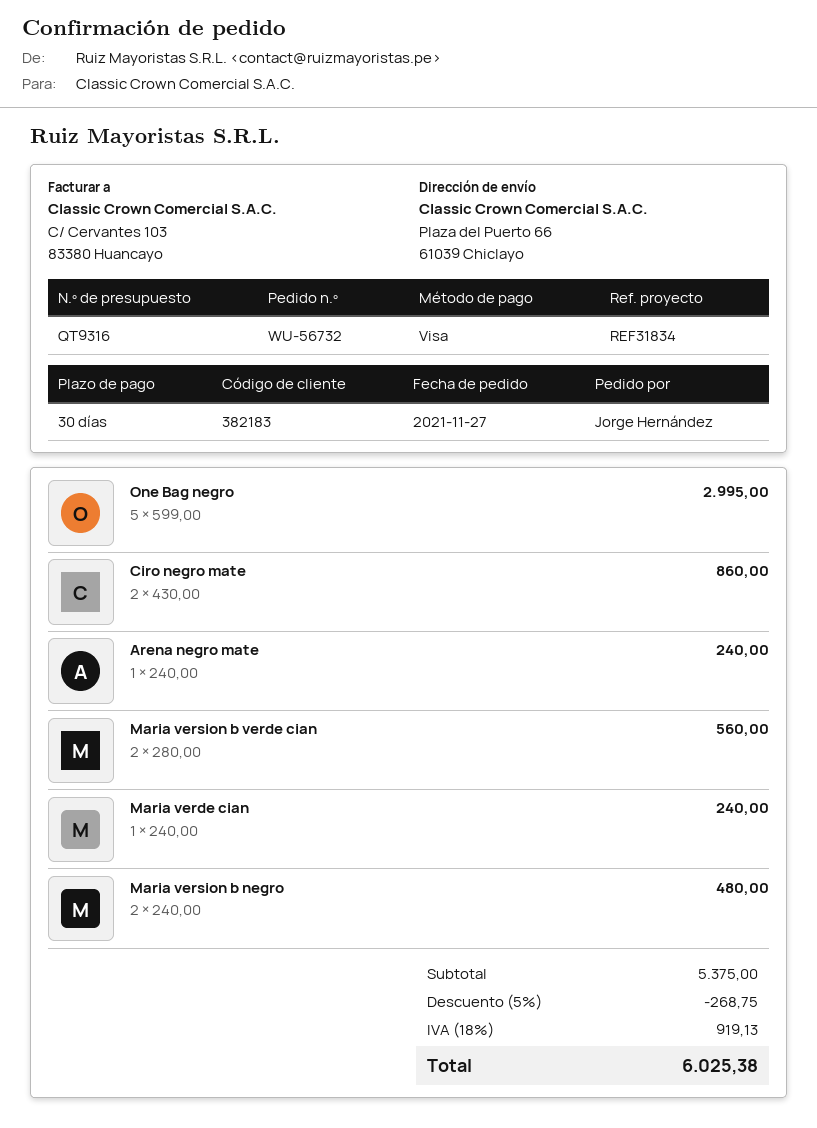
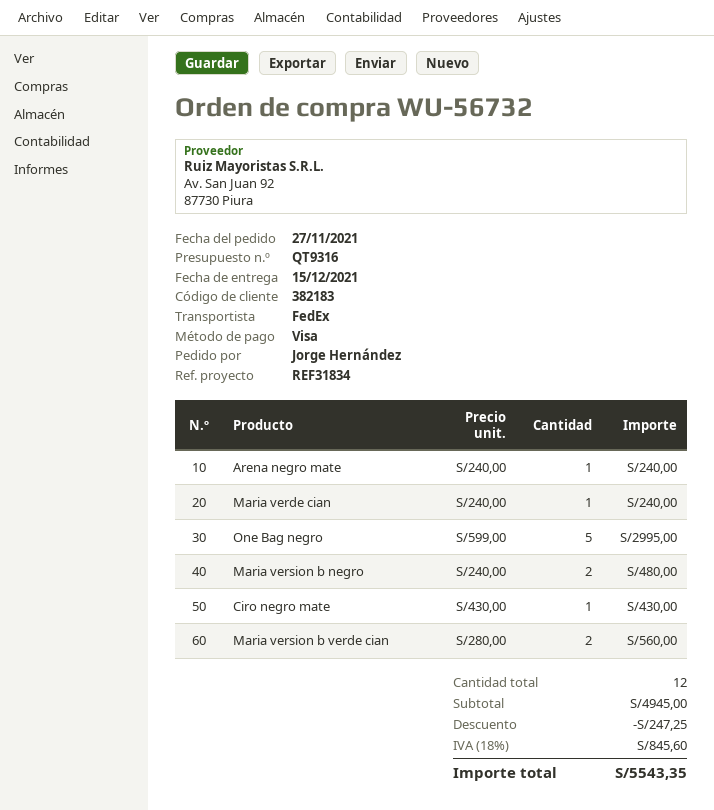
Ciro negro mate: 2 x 430.00 = 860.00 -> 1 x 430.00 = 430.00
subtotal: 5375.00 -> 4945.00
discount: 268.75 -> 247.25
tax: 18% = 919.13 -> 18% = 845.60
total: 6025.38 -> 5543.35

